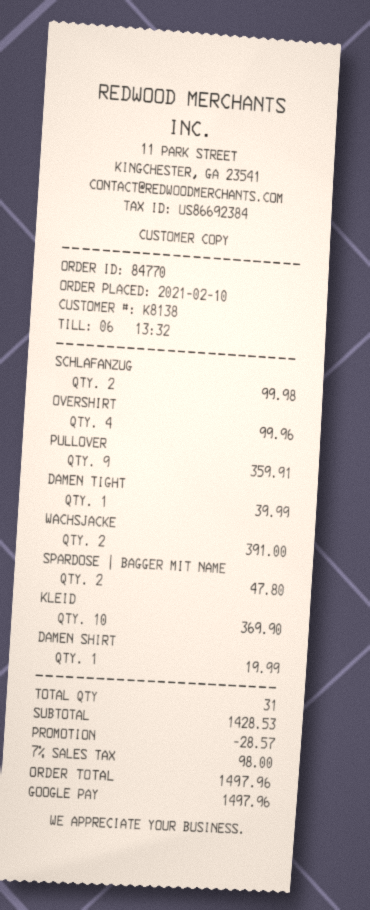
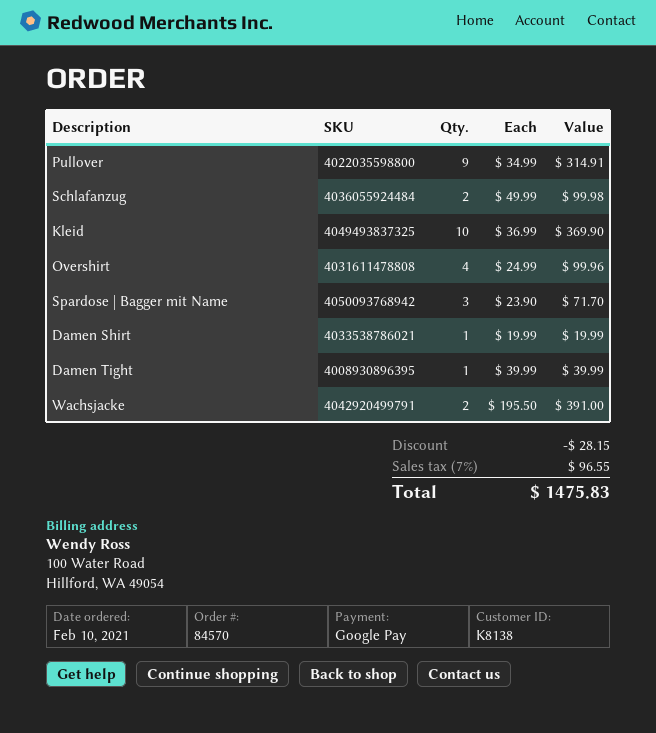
order number: 84770 -> 84570
PULLOVER: 9 for 359.91 -> 9 for 314.91
SPARDOSE | BAGGER MIT NAME: 2 for 47.80 -> 3 for 71.70
discount: 28.57 -> 28.15
tax: 7% = 98.00 -> 7% = 96.55
total: 1497.96 -> 1475.83

